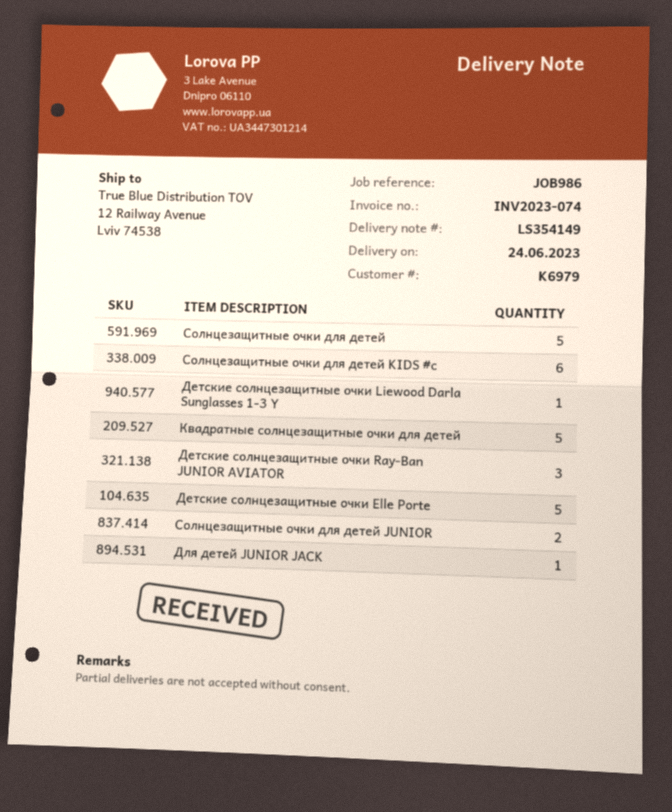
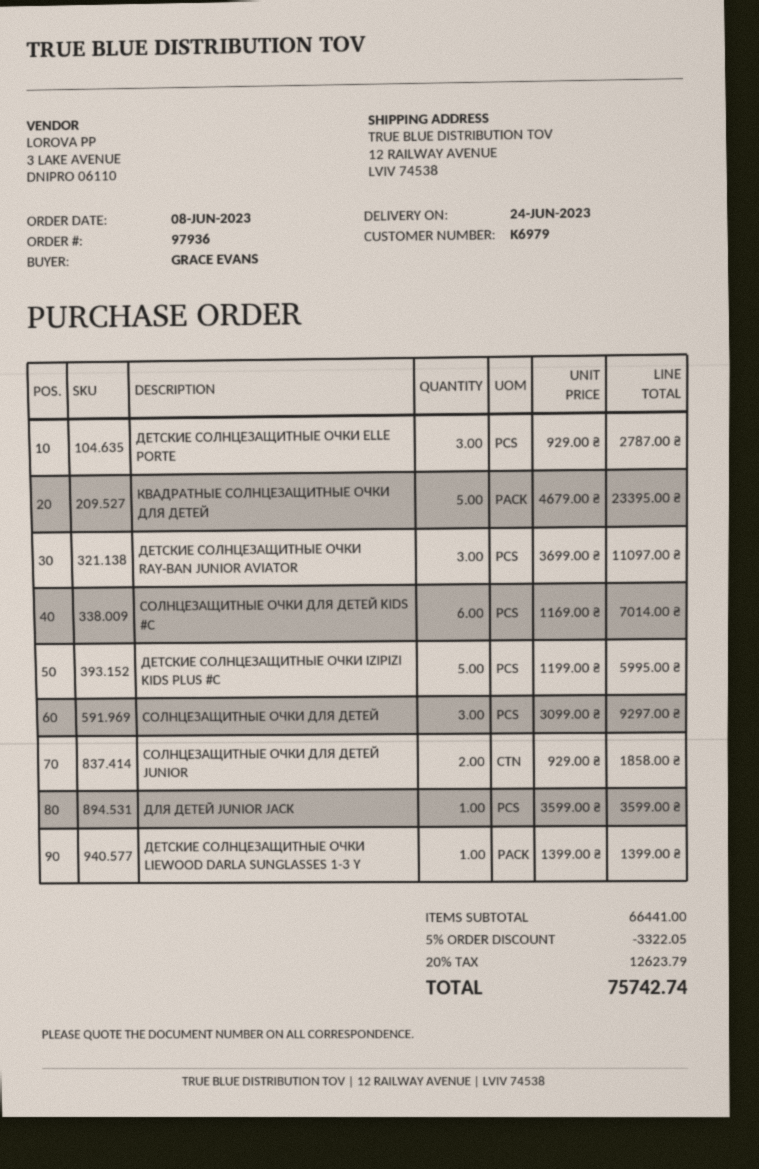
Солнцезащитные очки для детей: 5 -> 3
Детские солнцезащитные очки Elle Porte: 5 -> 3
ДЕТСКИЕ СОЛНЦЕЗАЩИТНЫЕ ОЧКИ IZIPIZI KIDS PLUS #C: none -> 5

